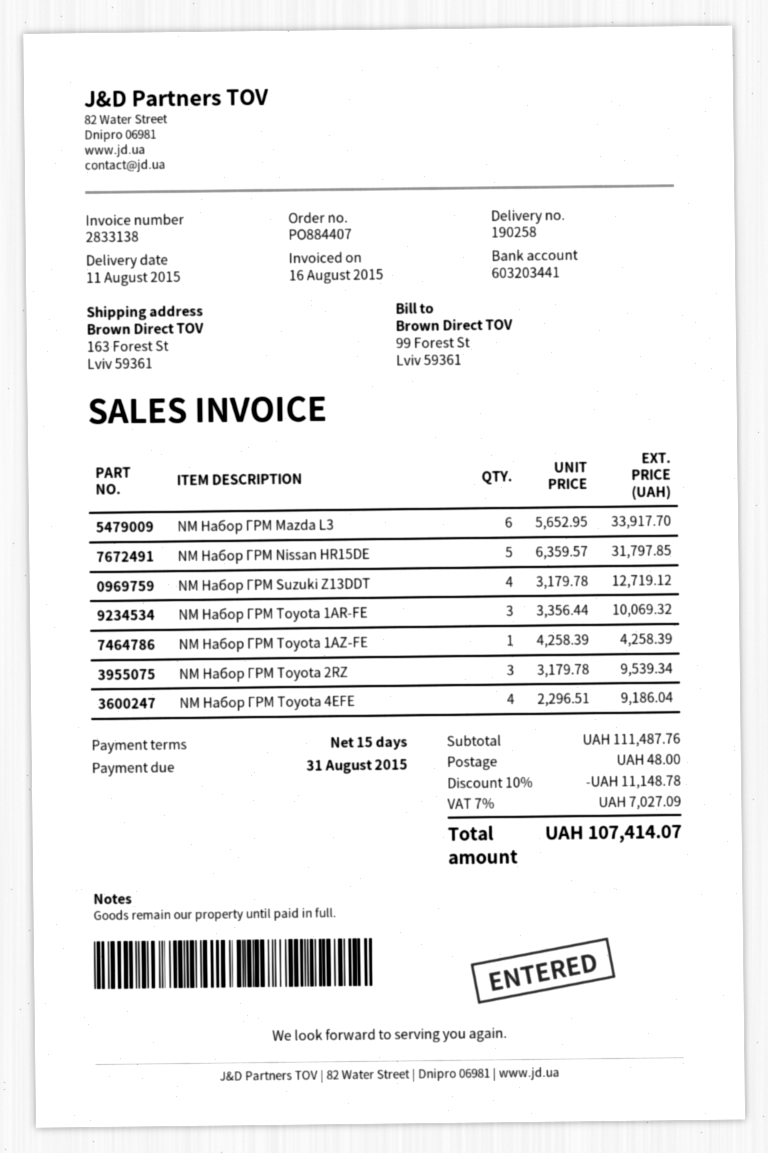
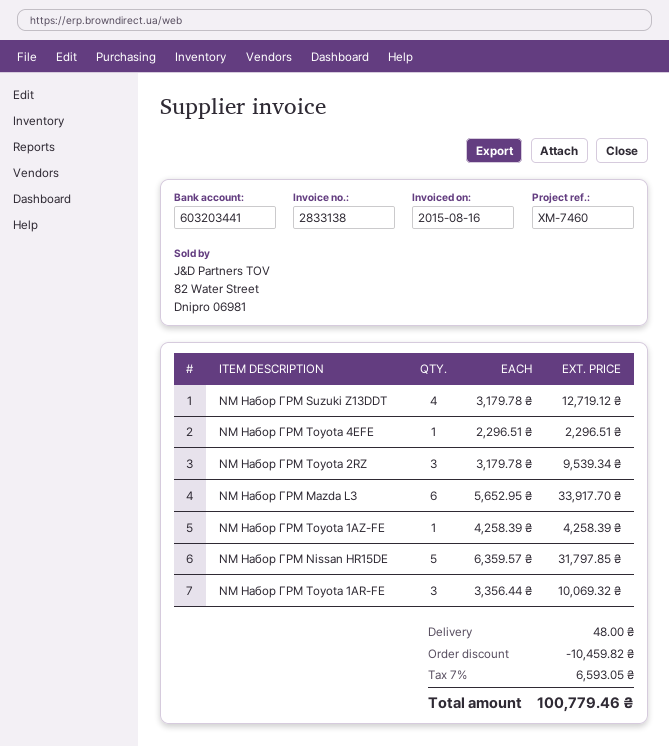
NM Набор ГРМ Toyota 4EFE: 4 x 2296.51 = 9186.04 -> 1 x 2296.51 = 2296.51
discount: 11148.78 -> 10459.82
tax: 7% = 7027.09 -> 7% = 6593.05
total: 107414.07 -> 100779.46

